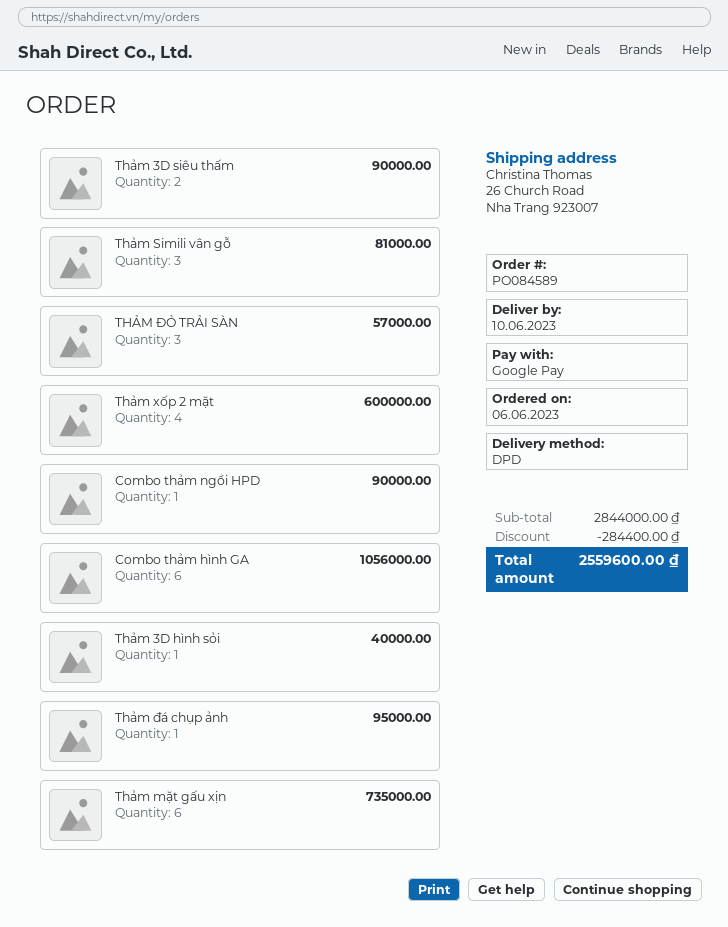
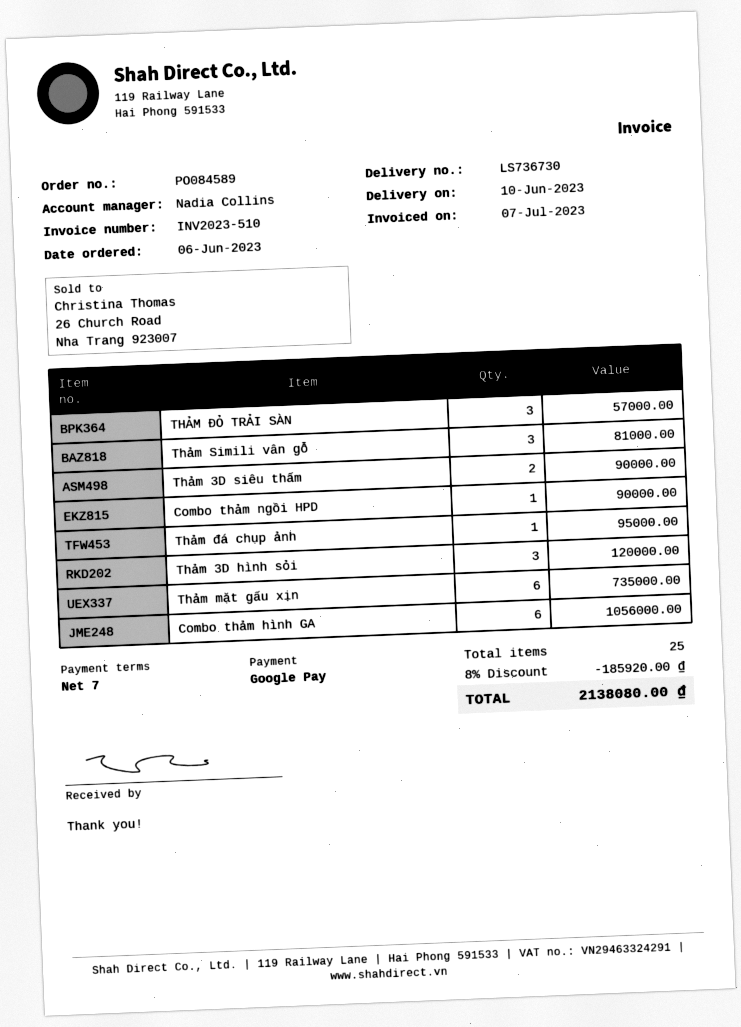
Thảm xốp 2 mặt: 4 for 600000.00 -> none
Thảm 3D hình sỏi: 1 for 40000.00 -> 3 for 120000.00
discount: 284400.00 -> 185920.00
total: 2559600.00 -> 2138080.00

